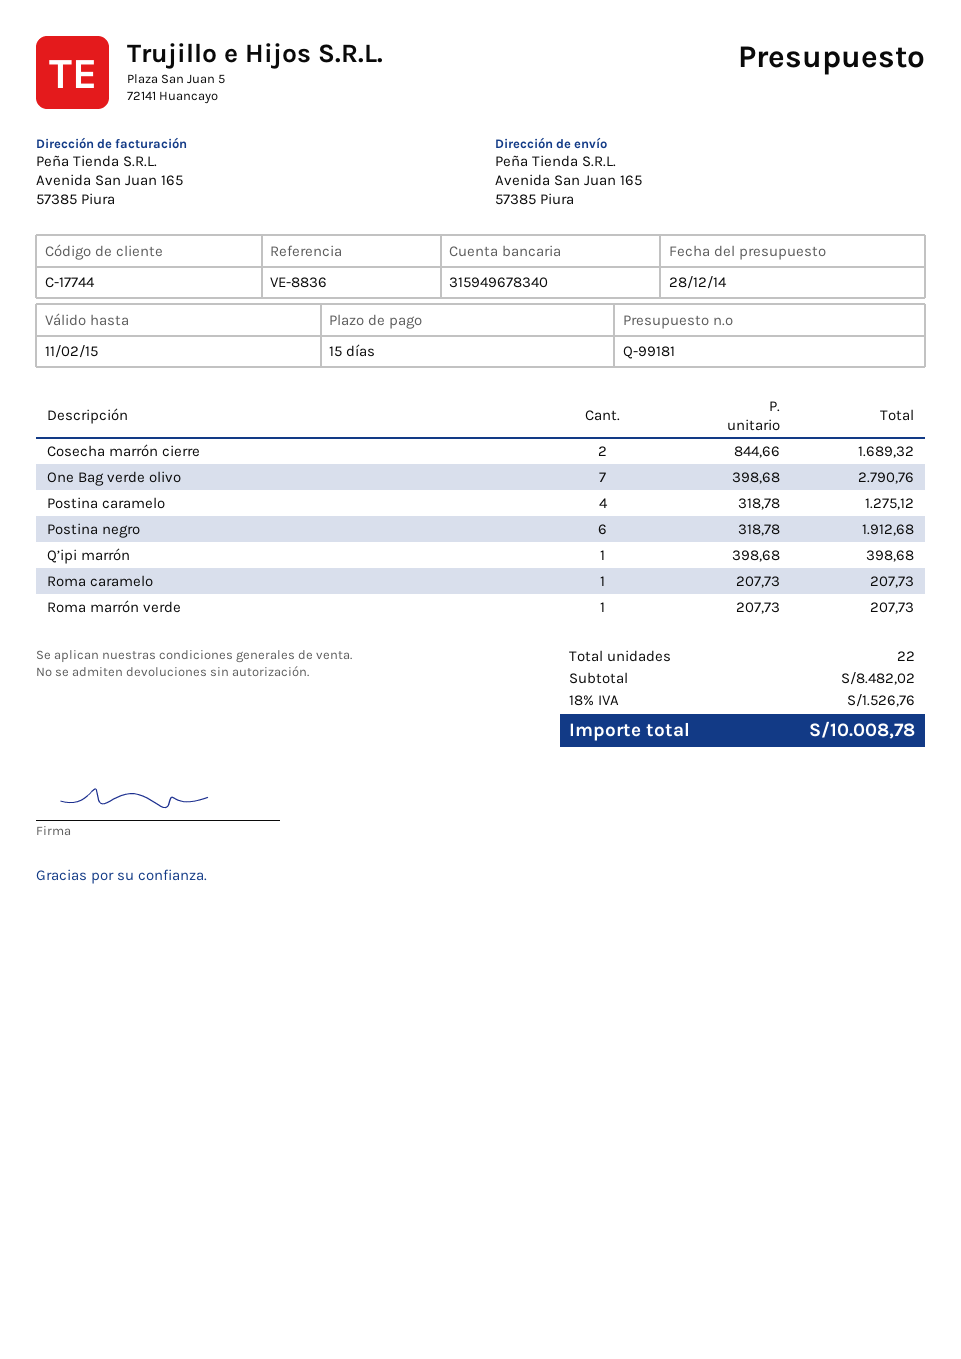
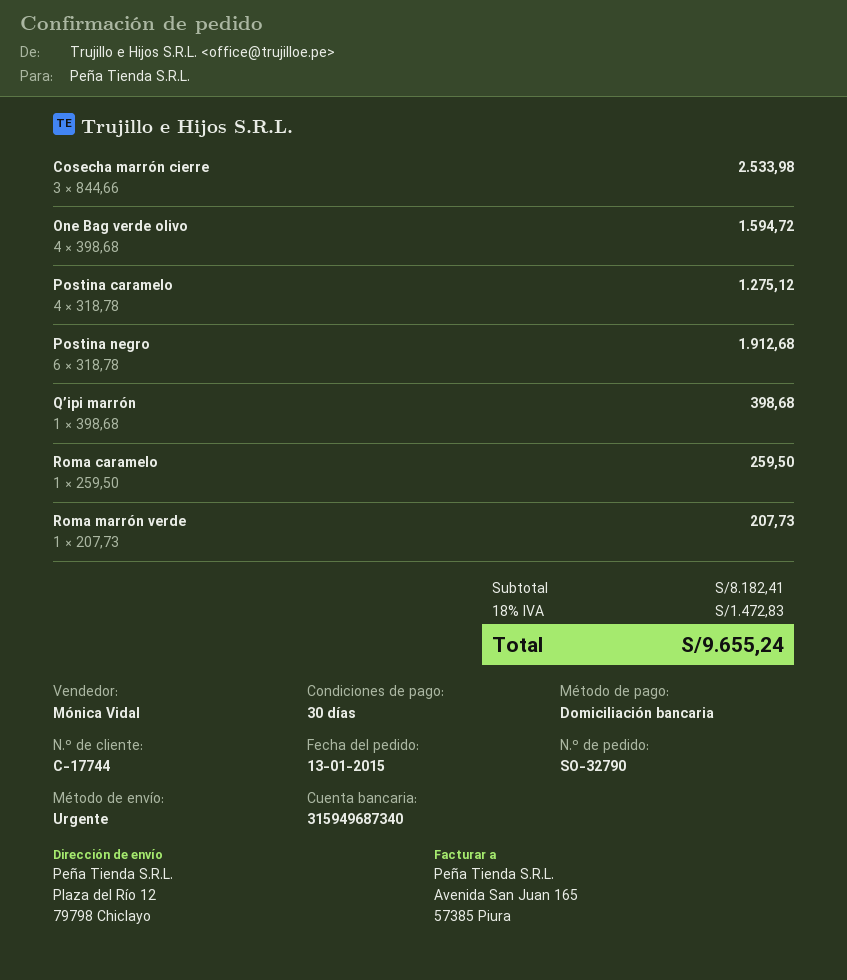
payment terms: 15 days -> 30 days
bank account: 315949678340 -> 315949687340
ship to: Avenida San Juan 165, 57385 Piura -> Plaza del Río 12, 79798 Chiclayo
Cosecha marrón cierre: 2 x 844.66 = 1689.32 -> 3 x 844.66 = 2533.98
One Bag verde olivo: 7 x 398.68 = 2790.76 -> 4 x 398.68 = 1594.72
Roma caramelo: 1 x 207.73 = 207.73 -> 1 x 259.50 = 259.50
subtotal: 8482.02 -> 8182.41
tax: 18% = 1526.76 -> 18% = 1472.83
total: 10008.78 -> 9655.24

